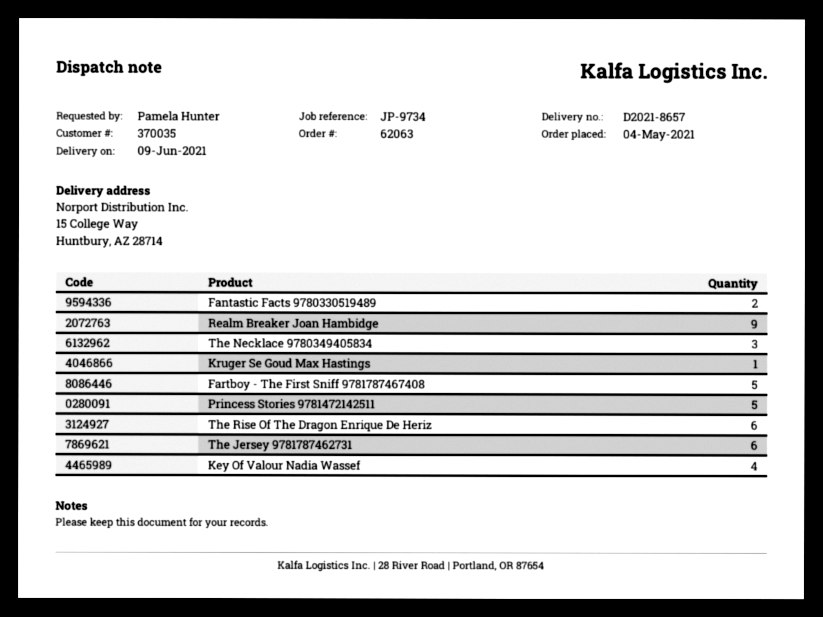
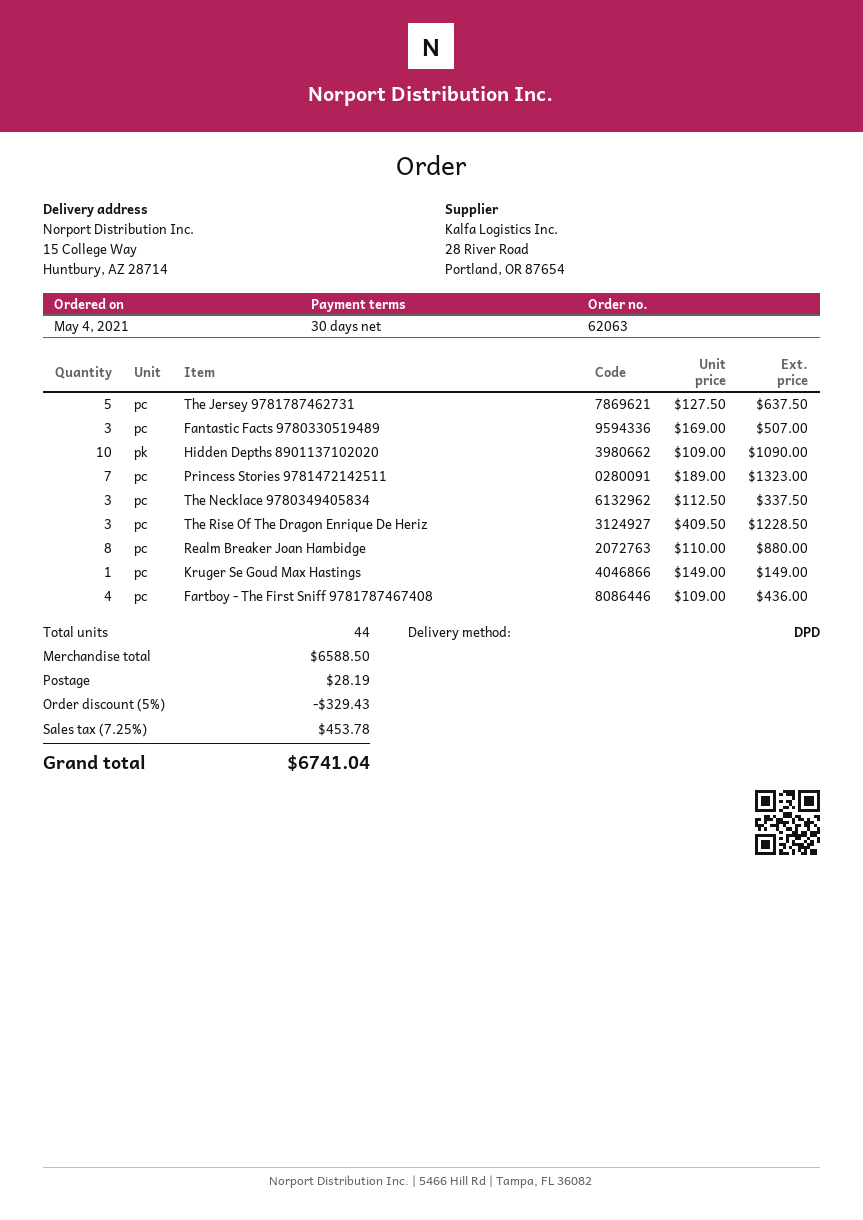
Fantastic Facts 9780330519489: 2 -> 3
Realm Breaker Joan Hambidge: 9 -> 8
Fartboy - The First Sniff 9781787467408: 5 -> 4
Princess Stories 9781472142511: 5 -> 7
The Rise Of The Dragon Enrique De Heriz: 6 -> 3
The Jersey 9781787462731: 6 -> 5
Key Of Valour Nadia Wassef: 4 -> none
Hidden Depths 8901137102020: none -> 10

